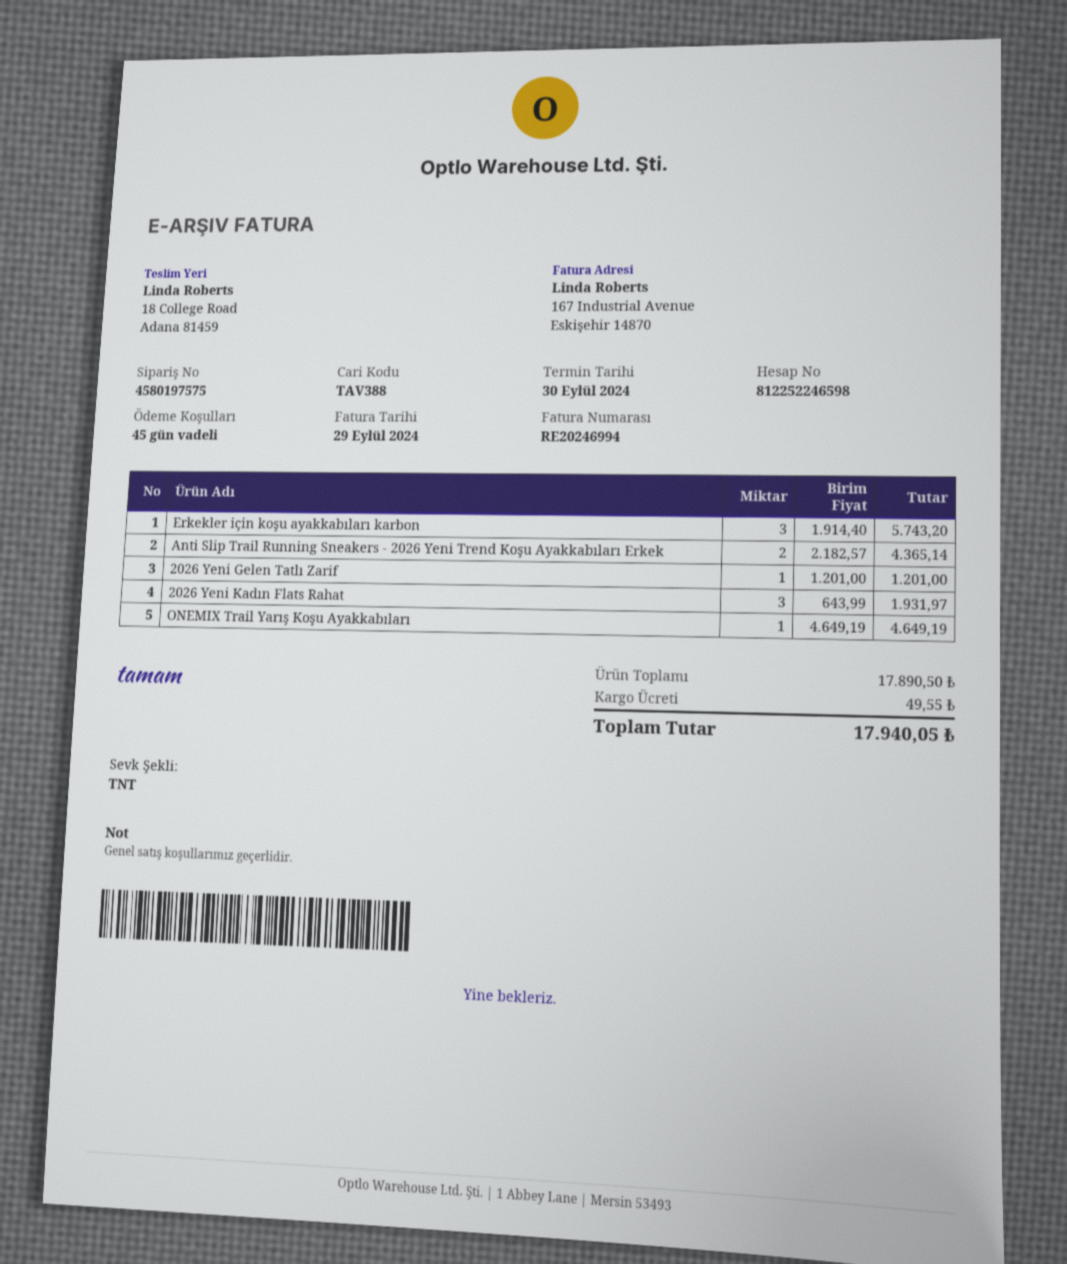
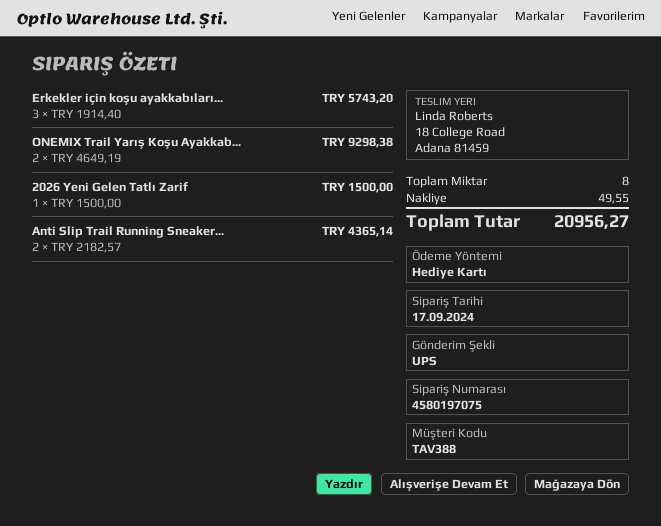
order number: 4580197575 -> 4580197075
shipping method: TNT -> UPS
2026 Yeni Gelen Tatlı Zarif: 1 x 1201.00 = 1201.00 -> 1 x 1500.00 = 1500.00
2026 Yeni Kadın Flats Rahat: 3 x 643.99 = 1931.97 -> none
ONEMIX Trail Yarış Koşu Ayakkabıları: 1 x 4649.19 = 4649.19 -> 2 x 4649.19 = 9298.38
total: 17940.05 -> 20956.27

